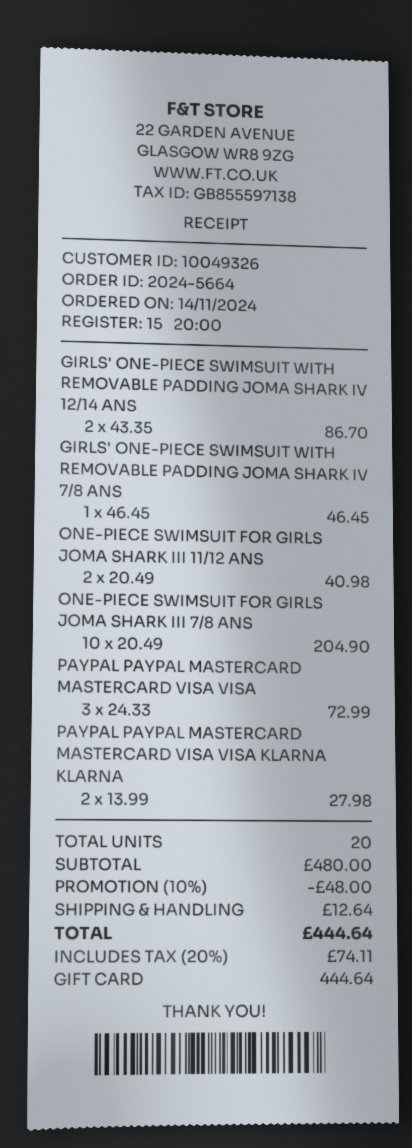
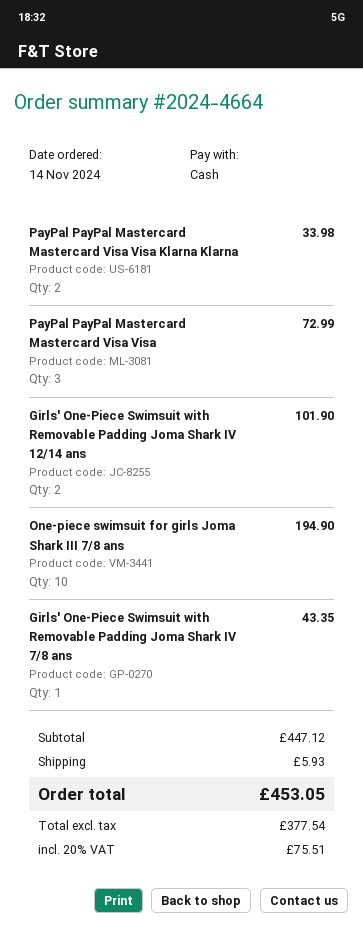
order number: 2024-5664 -> 2024-4664
payment method: gift card -> cash
GIRLS' ONE-PIECE SWIMSUIT WITH REMOVABLE PADDING JOMA SHARK IV 12/14 ANS: 2 for 86.70 -> 2 for 101.90
GIRLS' ONE-PIECE SWIMSUIT WITH REMOVABLE PADDING JOMA SHARK IV 7/8 ANS: 1 for 46.45 -> 1 for 43.35
ONE-PIECE SWIMSUIT FOR GIRLS JOMA SHARK III 11/12 ANS: 2 for 40.98 -> none
ONE-PIECE SWIMSUIT FOR GIRLS JOMA SHARK III 7/8 ANS: 10 for 204.90 -> 10 for 194.90
PAYPAL PAYPAL MASTERCARD MASTERCARD VISA VISA KLARNA KLARNA: 2 for 27.98 -> 2 for 33.98
subtotal: 480.00 -> 447.12
discount: 10% = 48.00 -> none
shipping: 12.64 -> 5.93
tax: 20% = 74.11 -> 20% = 75.51
total: 444.64 -> 453.05

